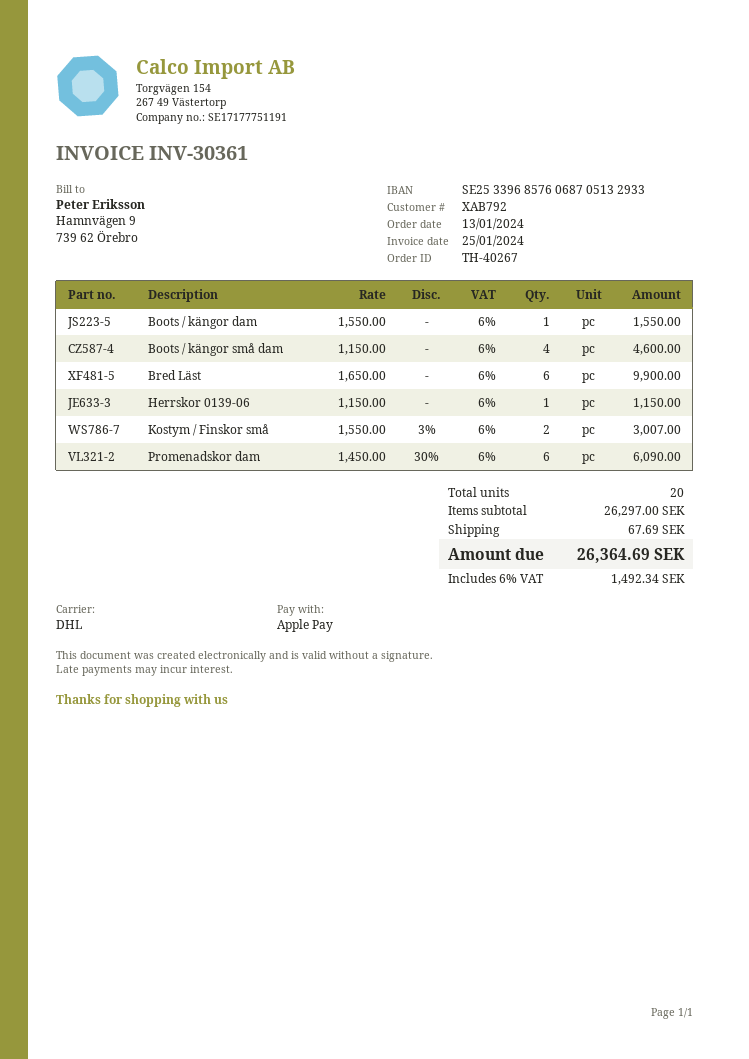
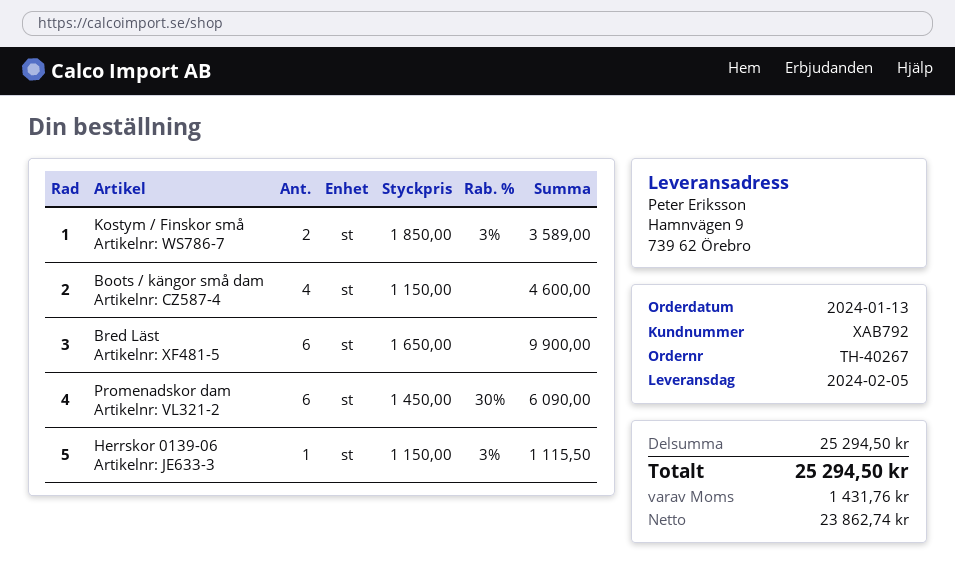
Boots / kängor dam: 1 x 1550.00 = 1550.00 -> none
Herrskor 0139-06: 1 x 1150.00 = 1150.00 -> 1 x 1150.00 - 3% = 1115.50
Kostym / Finskor små: 2 x 1550.00 - 3% = 3007.00 -> 2 x 1850.00 - 3% = 3589.00
subtotal: 26297.00 -> 25294.50
shipping: 67.69 -> none
tax: 1492.34 -> 1431.76
total: 26364.69 -> 25294.50

